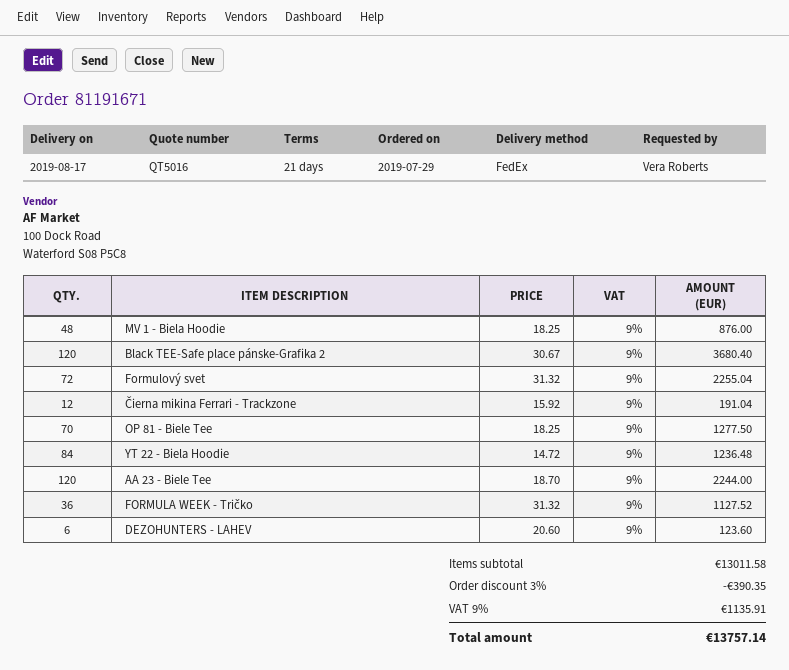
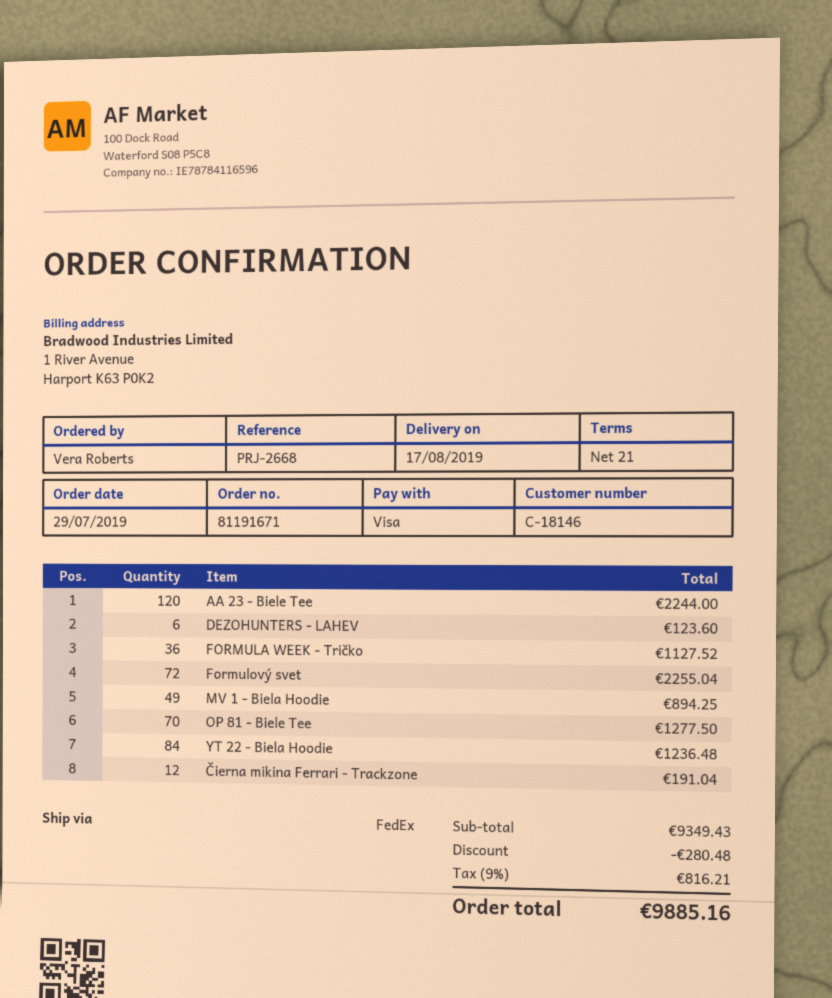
MV 1 - Biela Hoodie: 48 for 876.00 -> 49 for 894.25
Black TEE-Safe place pánske-Grafika 2: 120 for 3680.40 -> none
subtotal: 13011.58 -> 9349.43
discount: 390.35 -> 280.48
tax: 9% = 1135.91 -> 9% = 816.21
total: 13757.14 -> 9885.16

